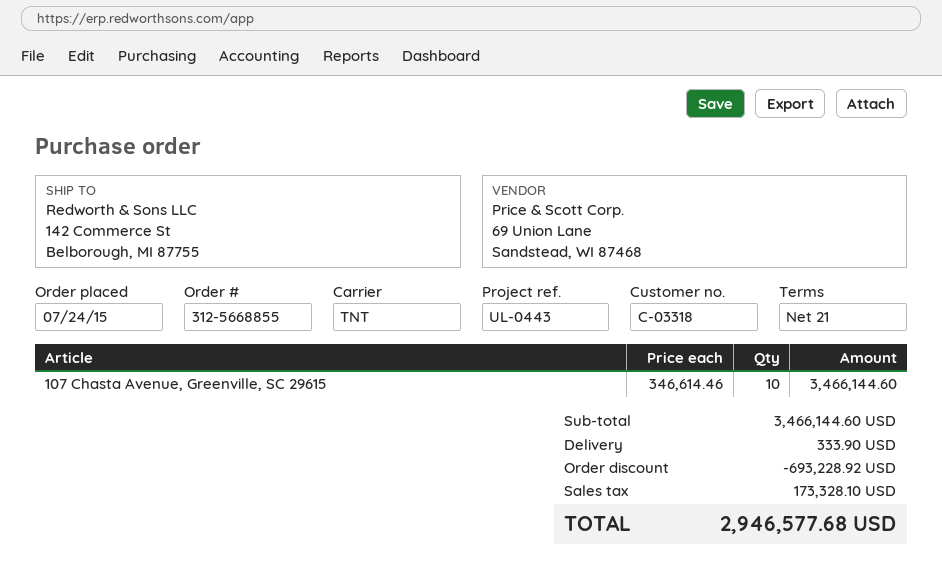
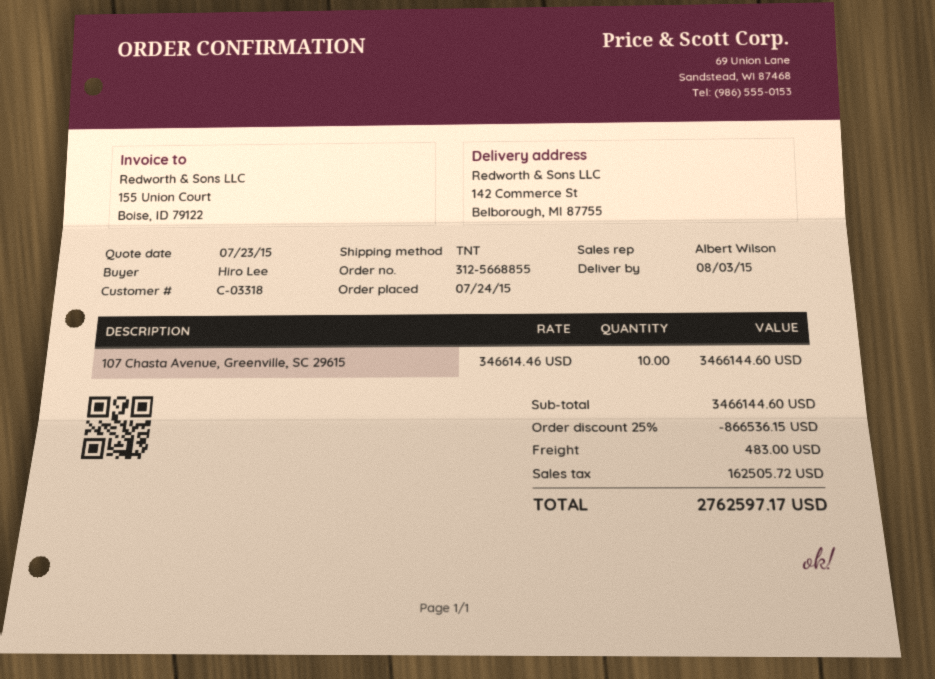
discount: 693228.92 -> 866536.15
shipping: 333.90 -> 483.00
tax: 173328.10 -> 162505.72
total: 2946577.68 -> 2762597.17

